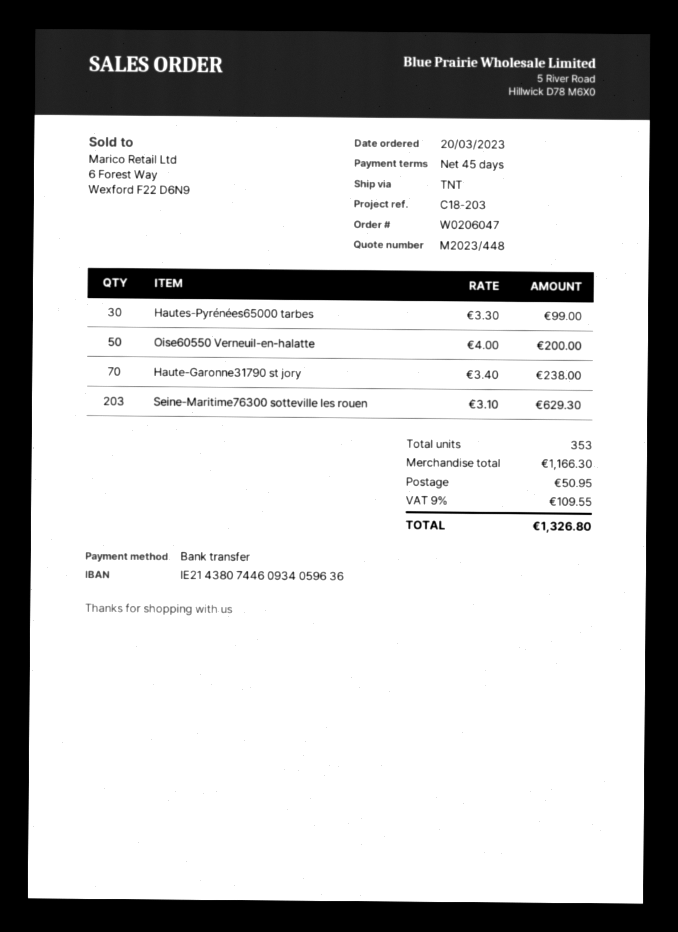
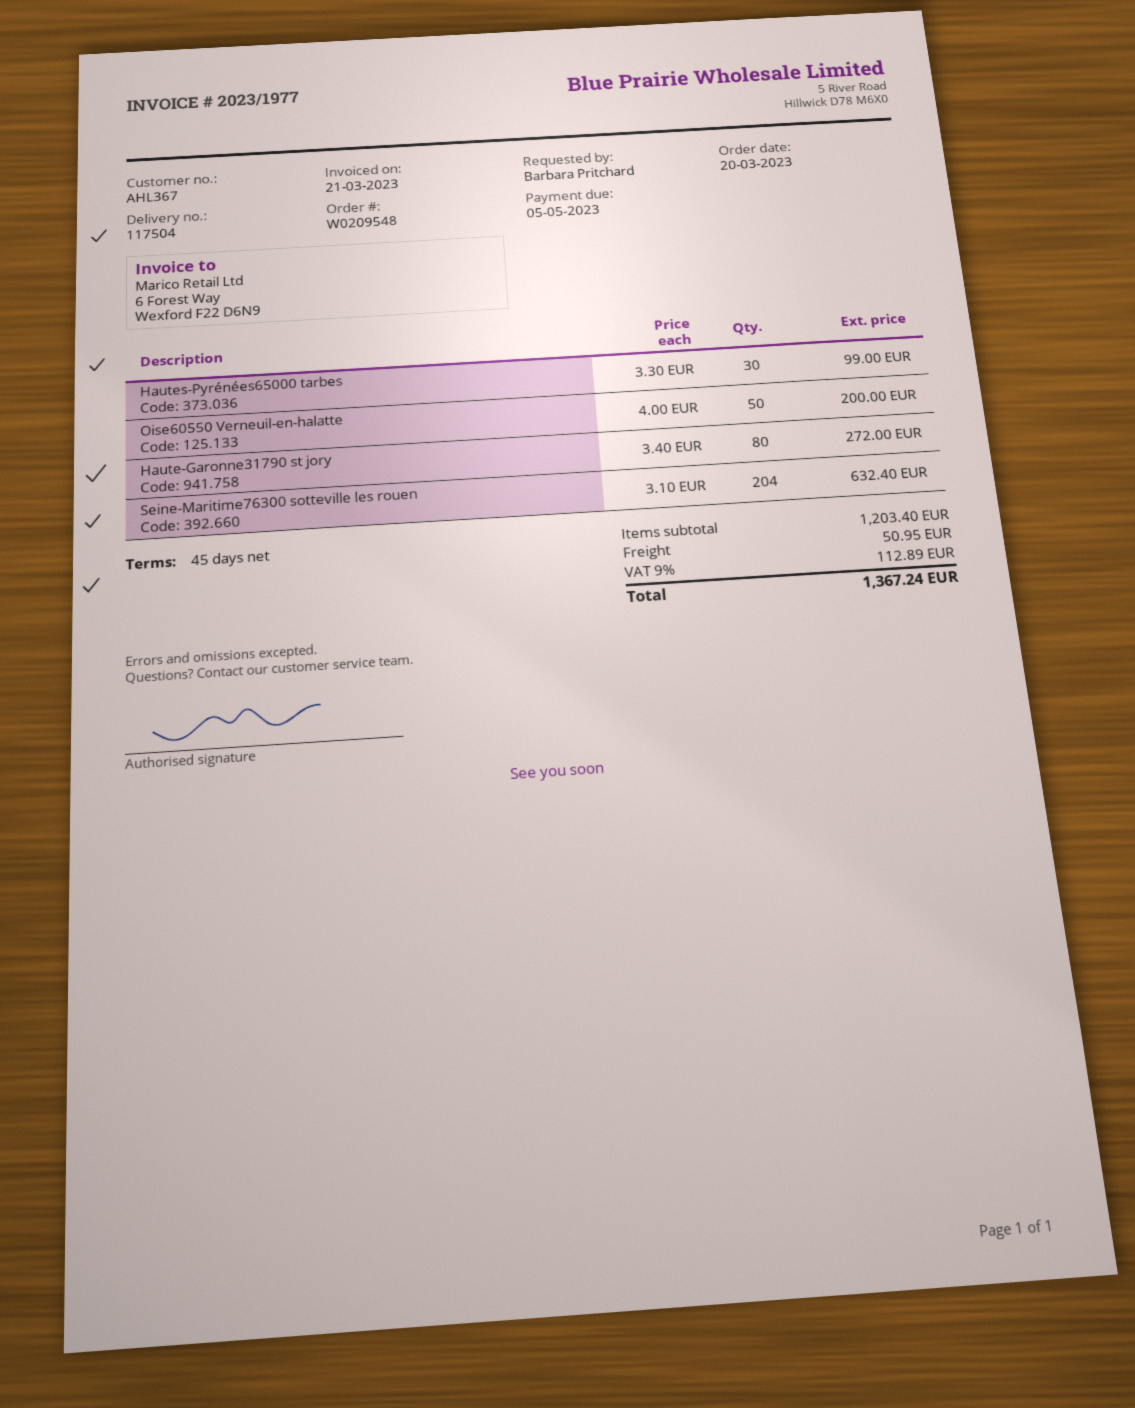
order number: W0206047 -> W0209548
Haute-Garonne31790 st jory: 70 x 3.40 = 238.00 -> 80 x 3.40 = 272.00
Seine-Maritime76300 sotteville les rouen: 203 x 3.10 = 629.30 -> 204 x 3.10 = 632.40
subtotal: 1166.30 -> 1203.40
tax: 9% = 109.55 -> 9% = 112.89
total: 1326.80 -> 1367.24

